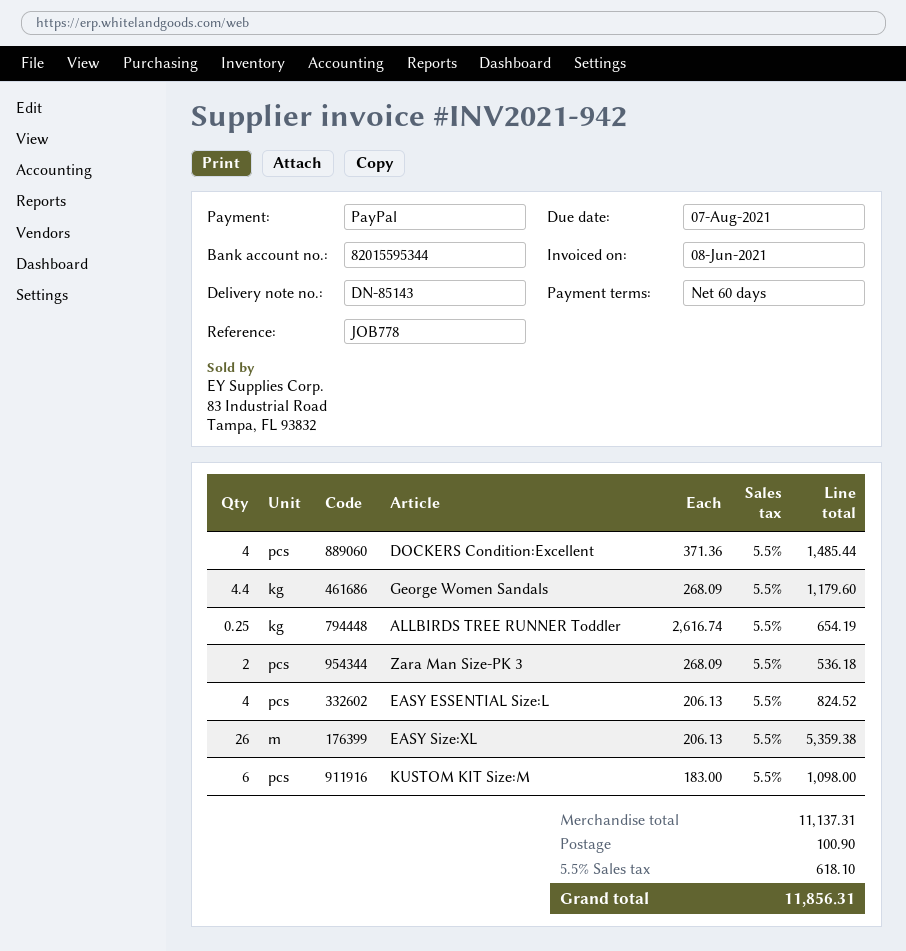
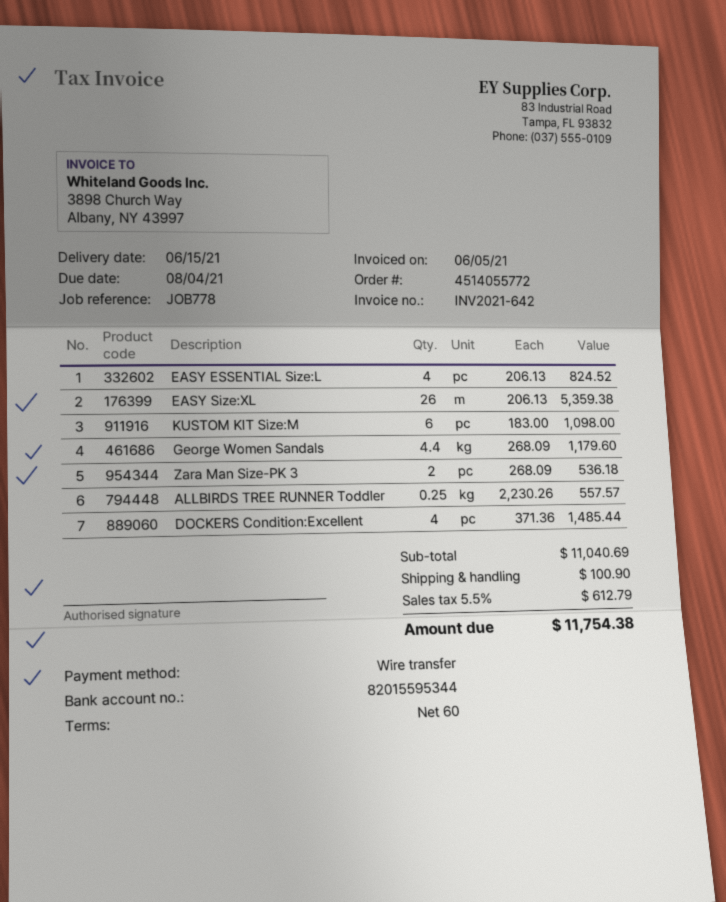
invoice number: INV2021-942 -> INV2021-642
invoice date: 2021-06-08 -> 2021-06-05
due date: 2021-08-07 -> 2021-08-04
payment method: PayPal -> bank transfer
ALLBIRDS TREE RUNNER Toddler: 0.25 x 2616.74 = 654.19 -> 0.25 x 2230.26 = 557.57
subtotal: 11137.31 -> 11040.69
tax: 5.5% = 618.10 -> 5.5% = 612.79
total: 11856.31 -> 11754.38

